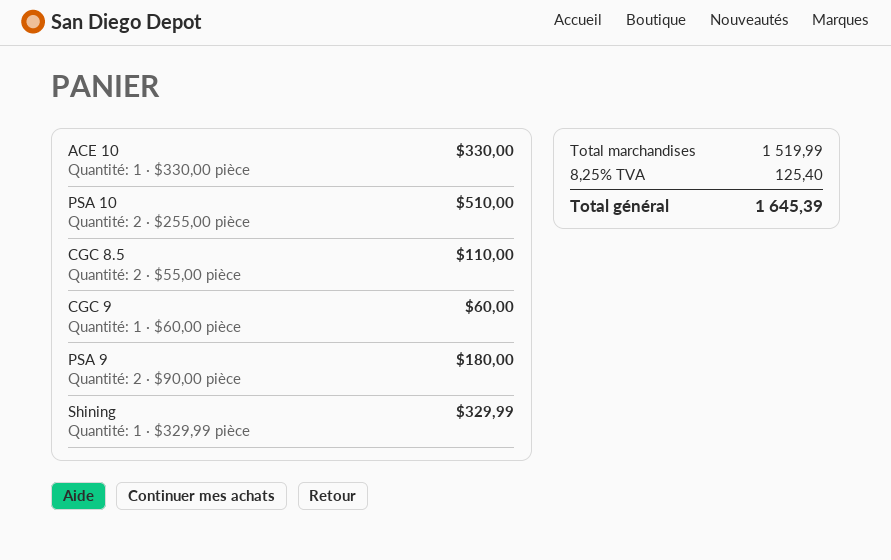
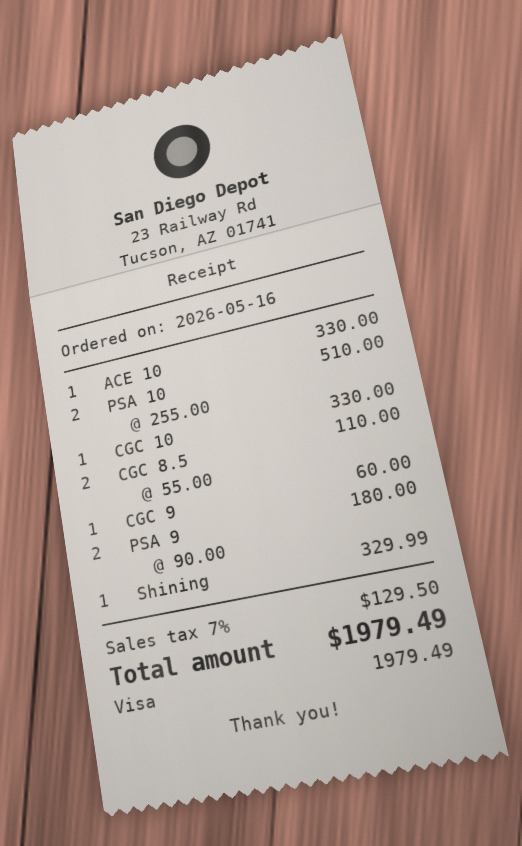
CGC 10: none -> 1 x 330.00 = 330.00
tax: 8.25% = 125.40 -> 7% = 129.50
total: 1645.39 -> 1979.49

